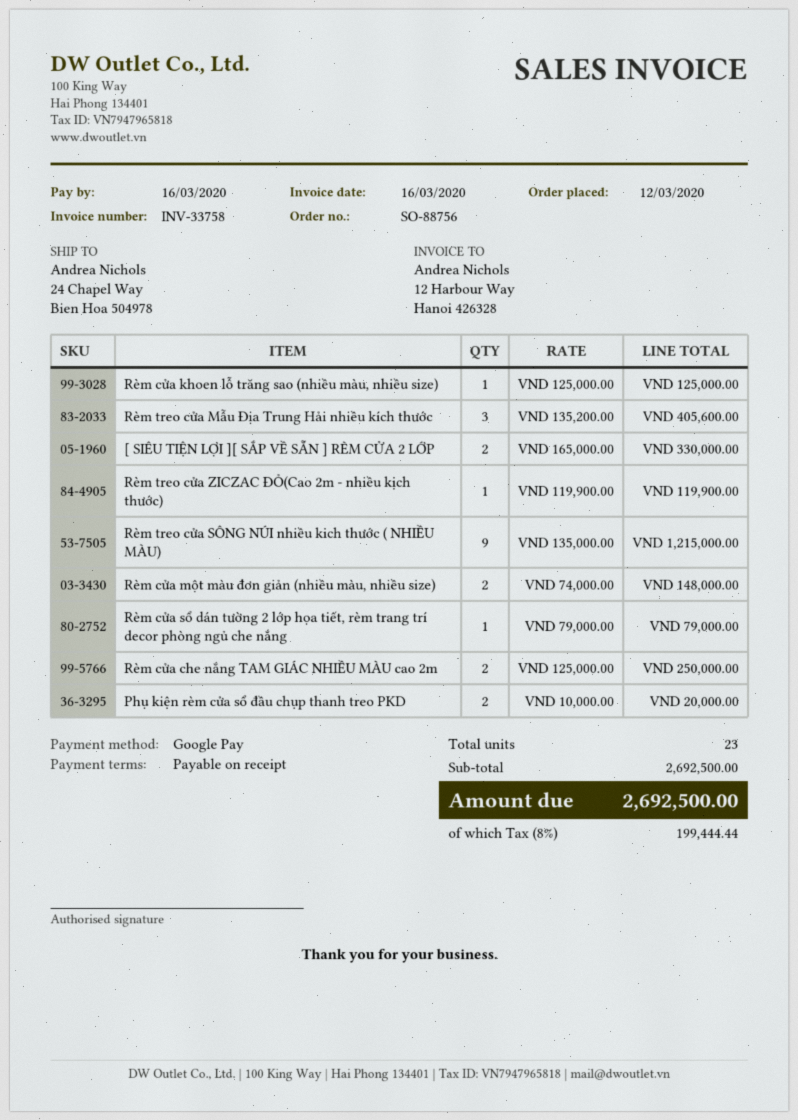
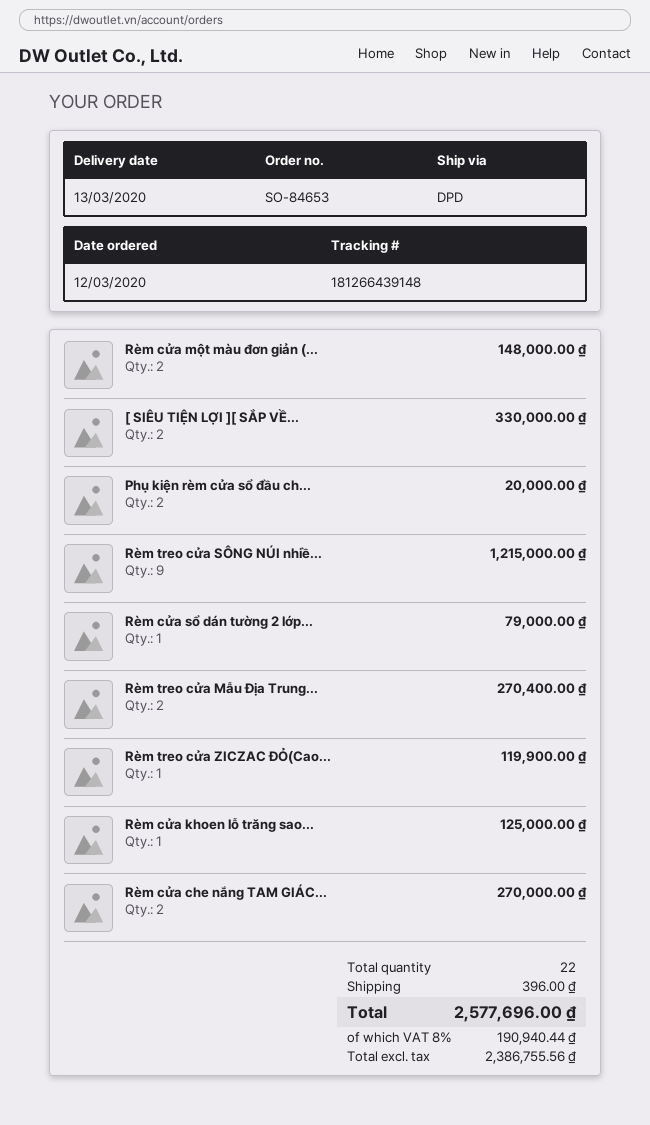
order number: SO-88756 -> SO-84653
Rèm treo cửa Mẫu Địa Trung Hải nhiều kích thước: 3 for 405600.00 -> 2 for 270400.00
Rèm cửa che nắng TAM GIÁC NHIỀU MÀU cao 2m: 2 for 250000.00 -> 2 for 270000.00
total quantity: 23 -> 22
shipping: none -> 396.00
tax: 8% = 199444.44 -> 8% = 190940.44
total: 2692500.00 -> 2577696.00

